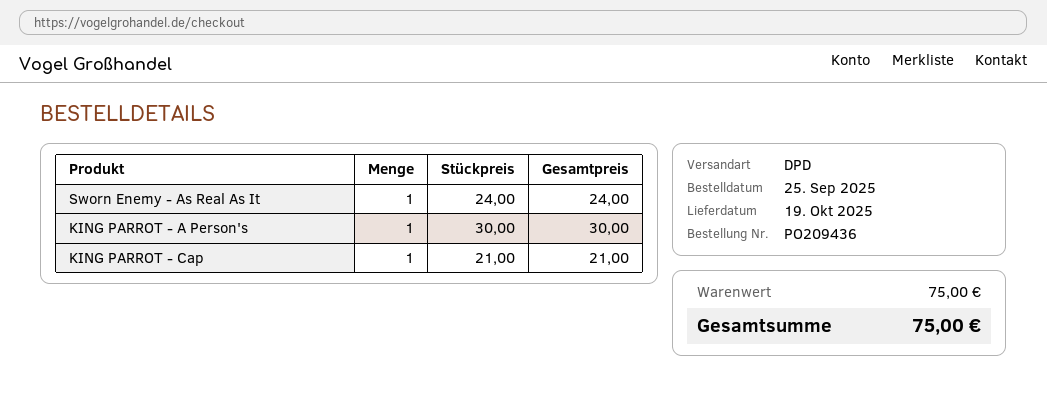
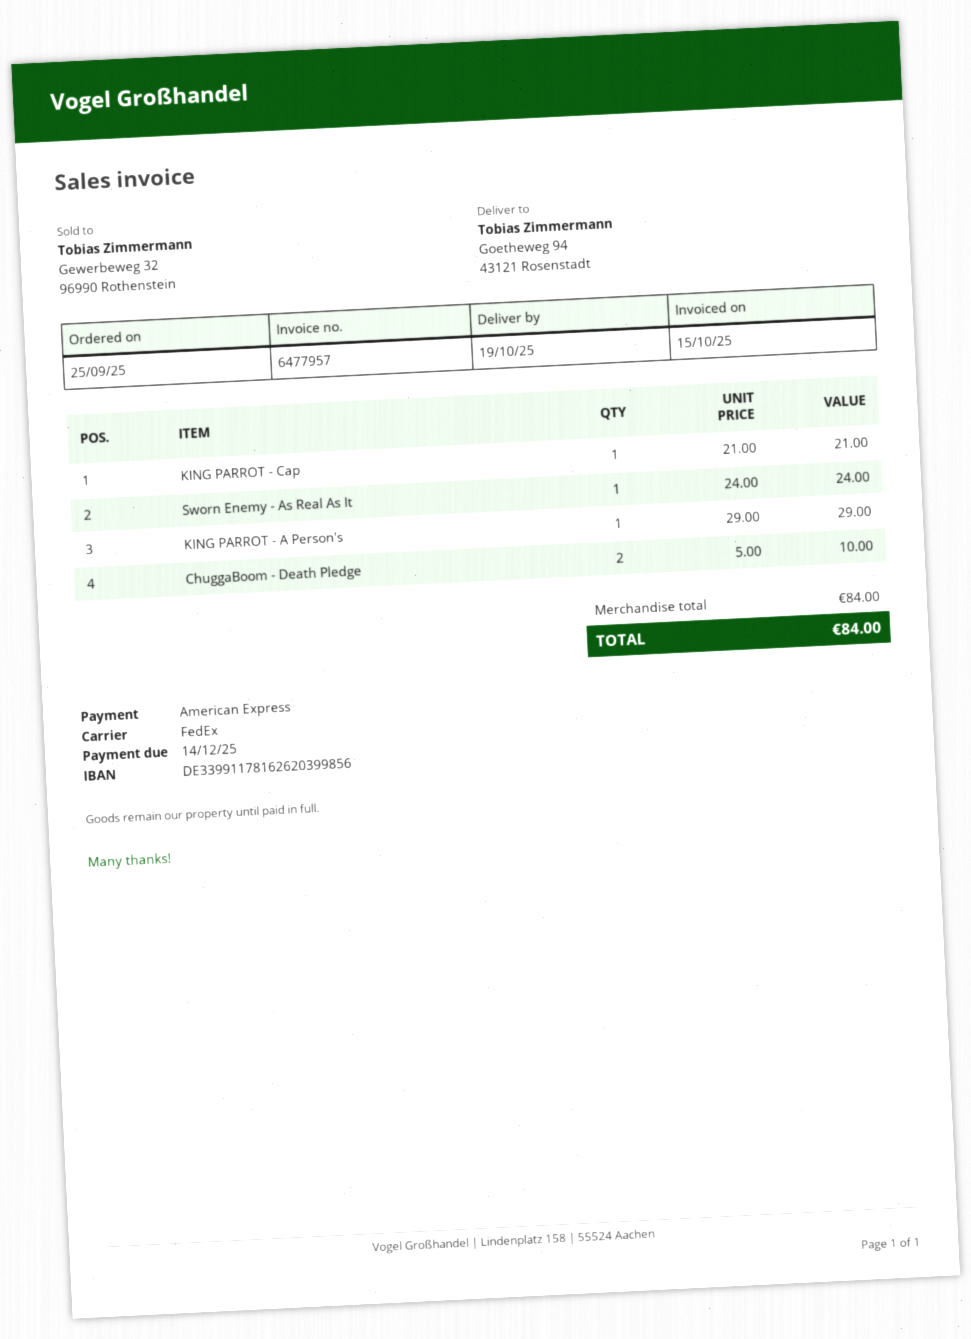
shipping method: DPD -> FedEx
KING PARROT - A Person's: 1 x 30.00 = 30.00 -> 1 x 29.00 = 29.00
ChuggaBoom - Death Pledge: none -> 2 x 5.00 = 10.00
subtotal: 75.00 -> 84.00
total: 75.00 -> 84.00

